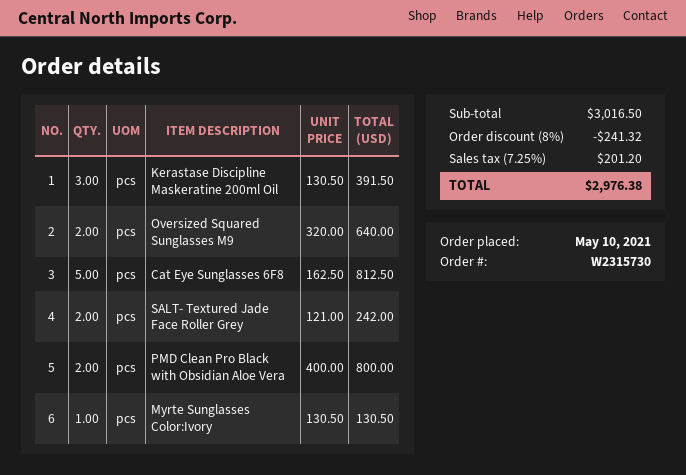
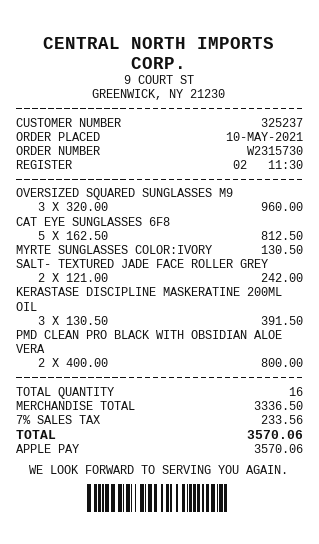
Oversized Squared Sunglasses M9: 2 x 320.00 = 640.00 -> 3 x 320.00 = 960.00
subtotal: 3016.50 -> 3336.50
discount: 8% = 241.32 -> none
tax: 7.25% = 201.20 -> 7% = 233.56
total: 2976.38 -> 3570.06

